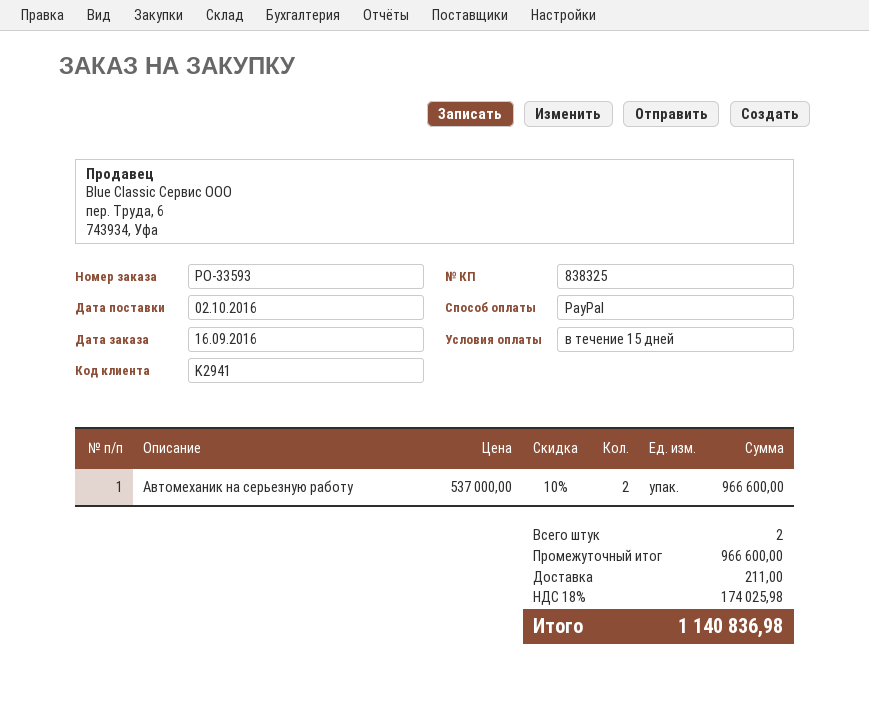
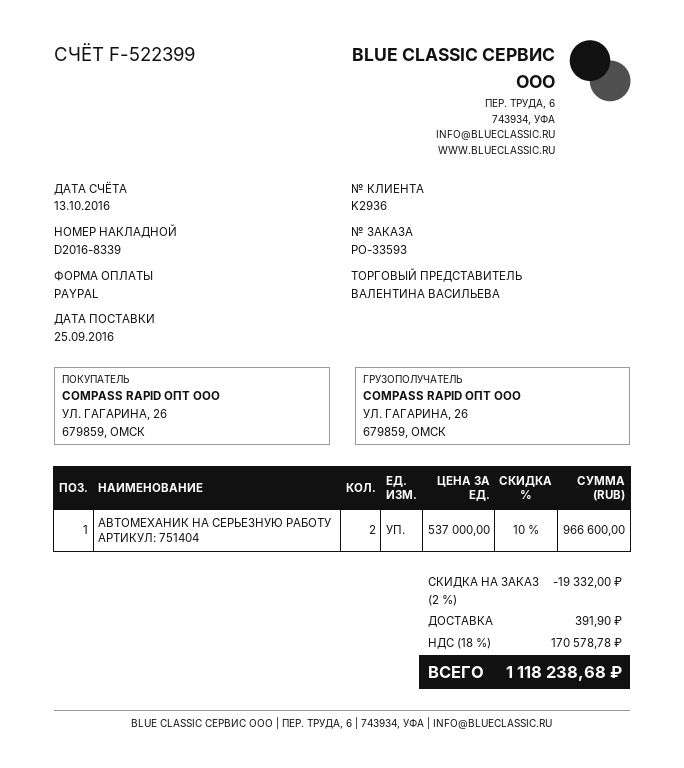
delivery date: 2016-10-02 -> 2016-09-25
customer number: K2941 -> K2936
discount: none -> 2% = 19332.00
shipping: 211.00 -> 391.90
tax: 18% = 174025.98 -> 18% = 170578.78
total: 1140836.98 -> 1118238.68

